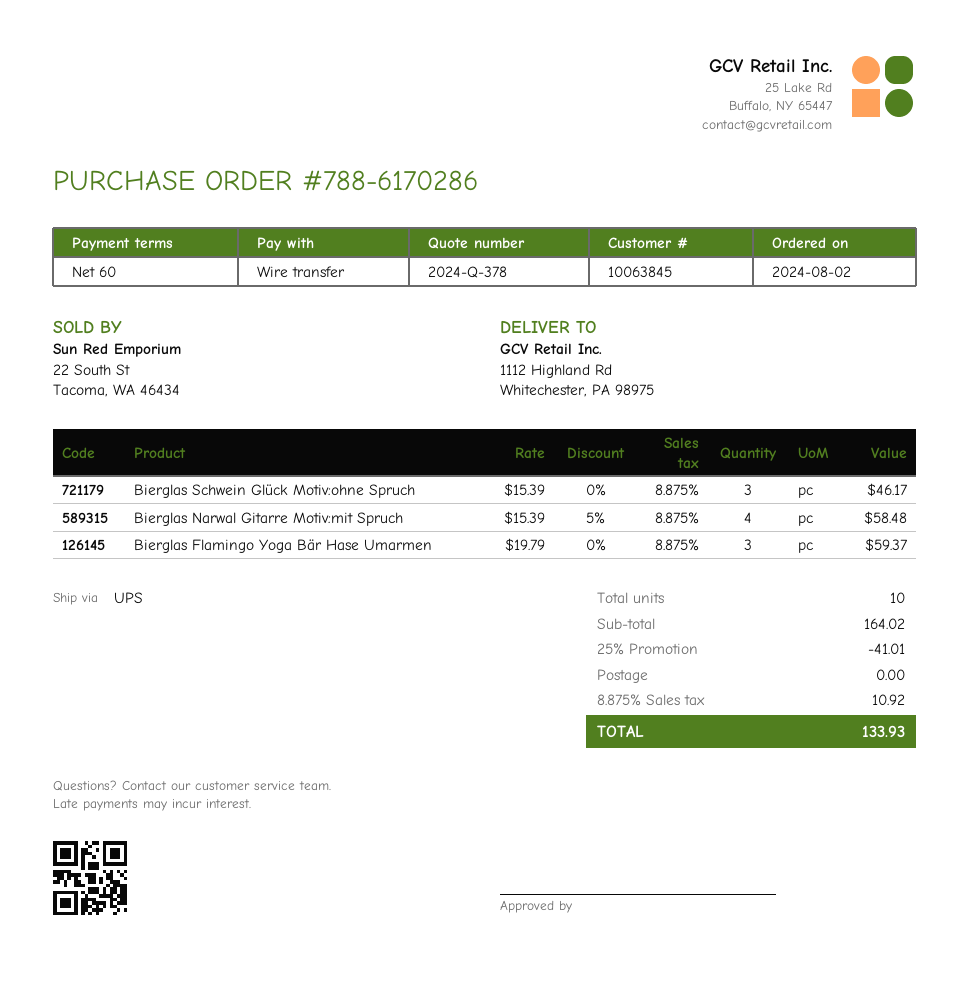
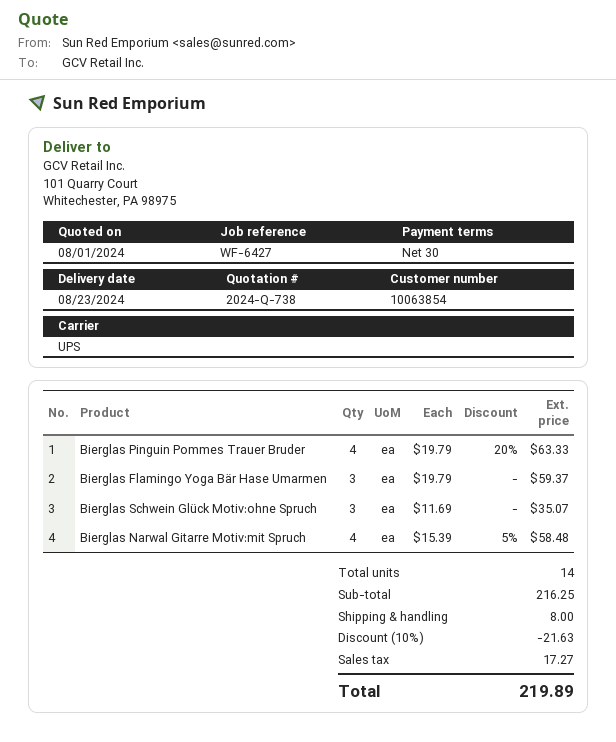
quote number: 2024-Q-378 -> 2024-Q-738
payment terms: 60 days -> 30 days
customer number: 10063845 -> 10063854
ship to: 1112 Highland Rd, Whitechester, PA 98975 -> 101 Quarry Court, Whitechester, PA 98975
Bierglas Schwein Glück Motiv:ohne Spruch: 3 x 15.39 = 46.17 -> 3 x 11.69 = 35.07
Bierglas Pinguin Pommes Trauer Bruder: none -> 4 x 19.79 - 20% = 63.33
total quantity: 10 -> 14
subtotal: 164.02 -> 216.25
discount: 25% = 41.01 -> 10% = 21.63
shipping: 0.00 -> 8.00
tax: 10.92 -> 17.27
total: 133.93 -> 219.89

